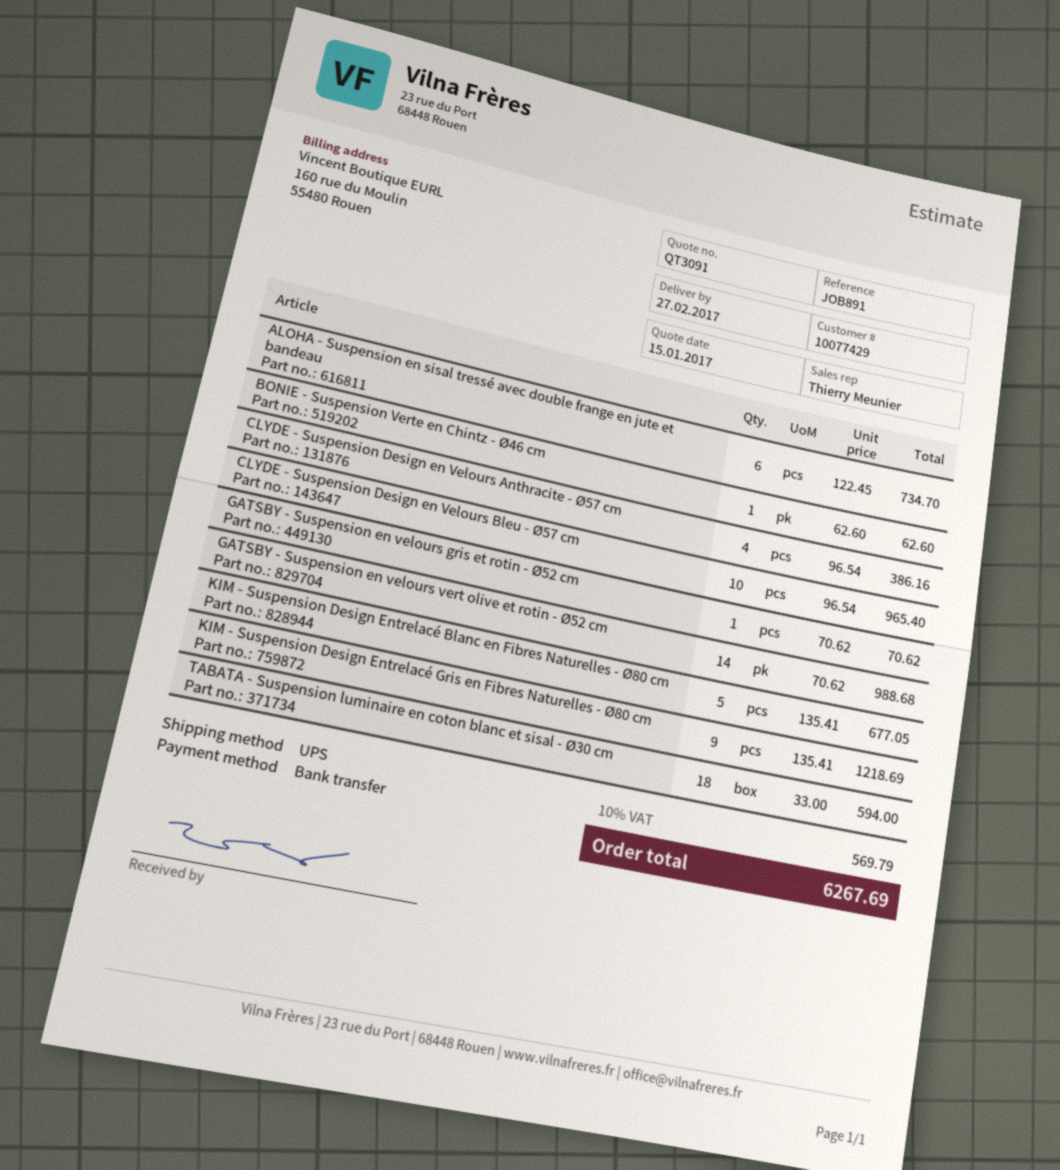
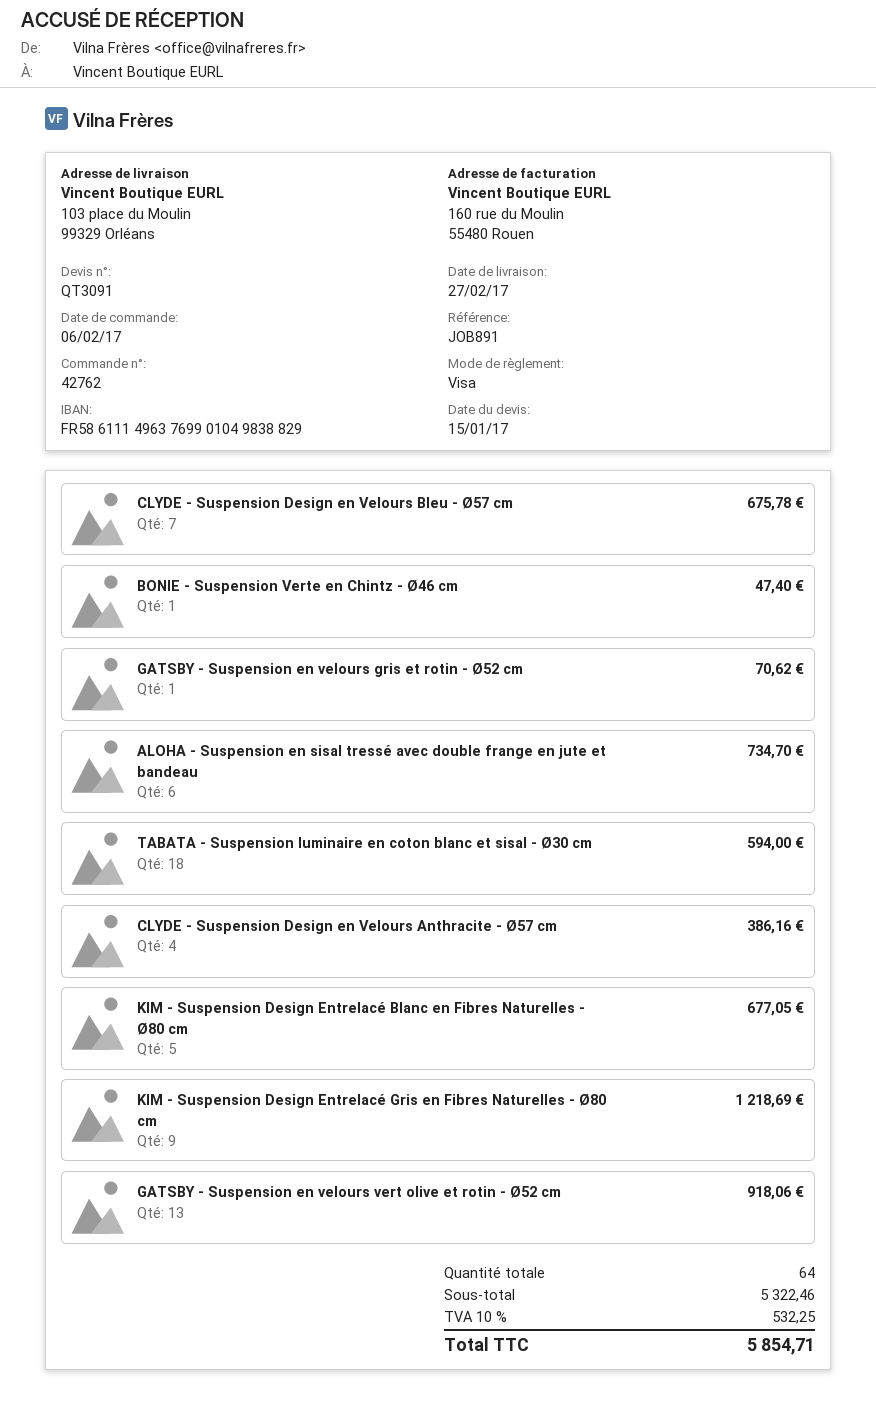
payment method: bank transfer -> Visa
BONIE - Suspension Verte en Chintz - Ø46 cm: 1 for 62.60 -> 1 for 47.40
CLYDE - Suspension Design en Velours Bleu - Ø57 cm: 10 for 965.40 -> 7 for 675.78
GATSBY - Suspension en velours vert olive et rotin - Ø52 cm: 14 for 988.68 -> 13 for 918.06
tax: 10% = 569.79 -> 10% = 532.25
total: 6267.69 -> 5854.71

